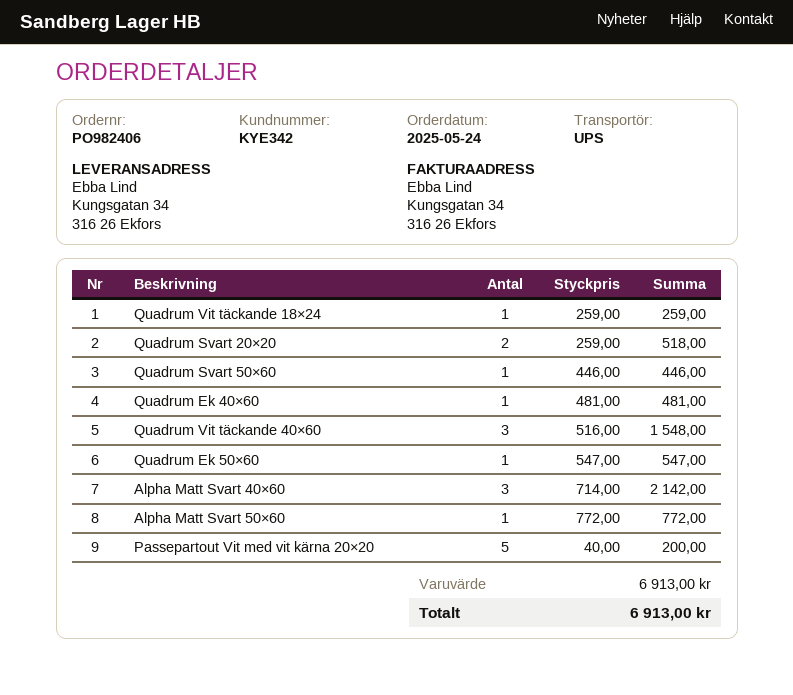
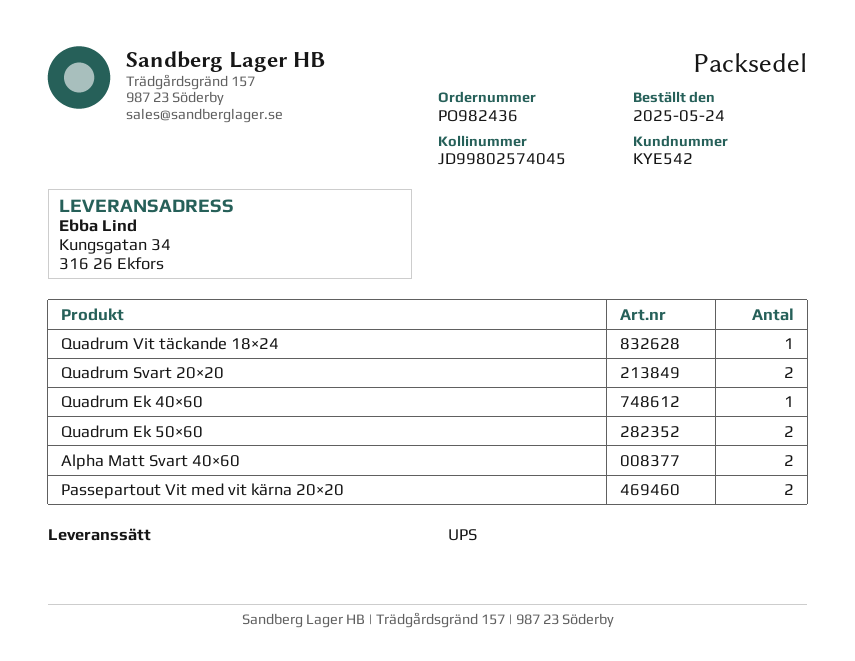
order number: PO982406 -> PO982436
customer number: KYE342 -> KYE542
Quadrum Svart 50×60: 1 -> none
Quadrum Vit täckande 40×60: 3 -> none
Quadrum Ek 50×60: 1 -> 2
Alpha Matt Svart 40×60: 3 -> 2
Alpha Matt Svart 50×60: 1 -> none
Passepartout Vit med vit kärna 20×20: 5 -> 2

